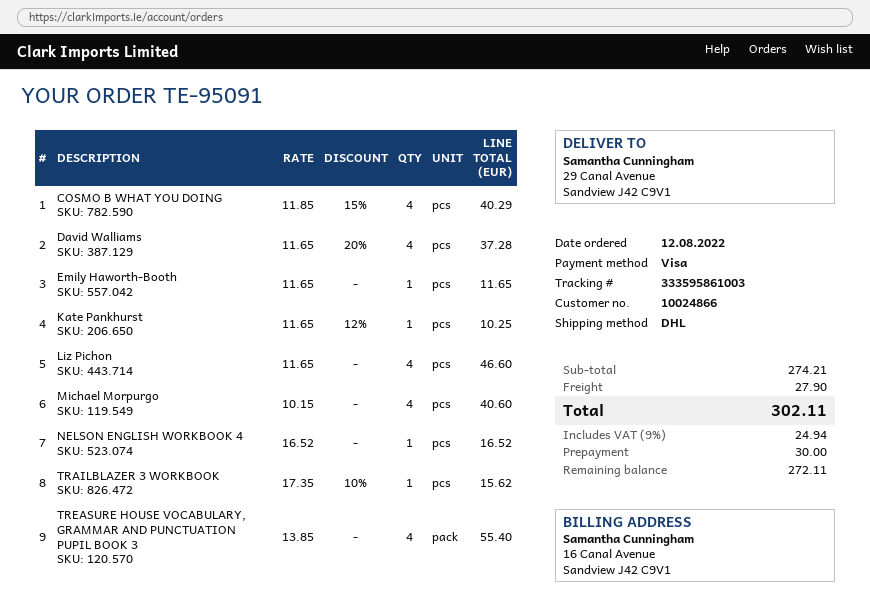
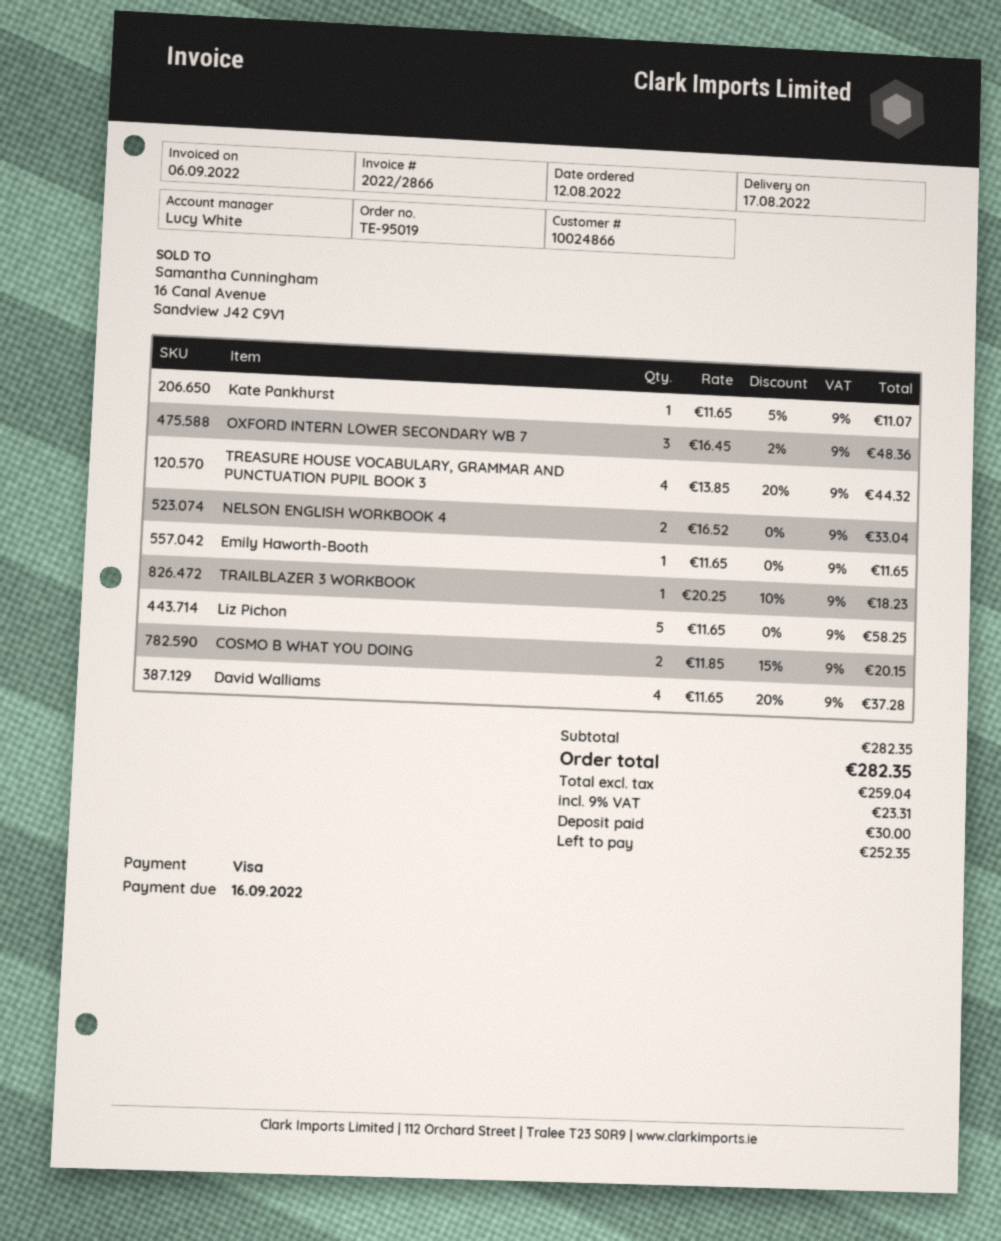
order number: TE-95091 -> TE-95019
COSMO B WHAT YOU DOING: 4 x 11.85 - 15% = 40.29 -> 2 x 11.85 - 15% = 20.15
Kate Pankhurst: 1 x 11.65 - 12% = 10.25 -> 1 x 11.65 - 5% = 11.07
Liz Pichon: 4 x 11.65 = 46.60 -> 5 x 11.65 = 58.25
Michael Morpurgo: 4 x 10.15 = 40.60 -> none
NELSON ENGLISH WORKBOOK 4: 1 x 16.52 = 16.52 -> 2 x 16.52 = 33.04
TRAILBLAZER 3 WORKBOOK: 1 x 17.35 - 10% = 15.62 -> 1 x 20.25 - 10% = 18.23
TREASURE HOUSE VOCABULARY, GRAMMAR AND PUNCTUATION PUPIL BOOK 3: 4 x 13.85 = 55.40 -> 4 x 13.85 - 20% = 44.32
OXFORD INTERN LOWER SECONDARY WB 7: none -> 3 x 16.45 - 2% = 48.36
subtotal: 274.21 -> 282.35
shipping: 27.90 -> none
tax: 9% = 24.94 -> 9% = 23.31
total: 302.11 -> 282.35
balance: 272.11 -> 252.35

